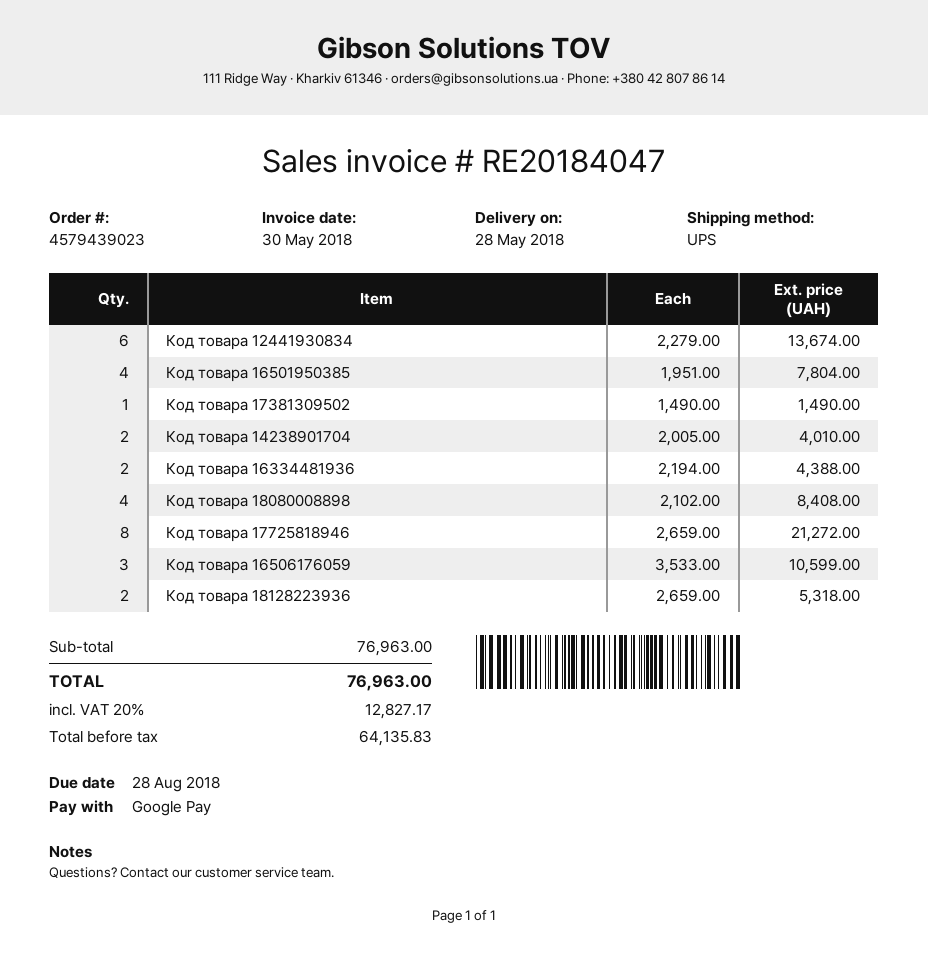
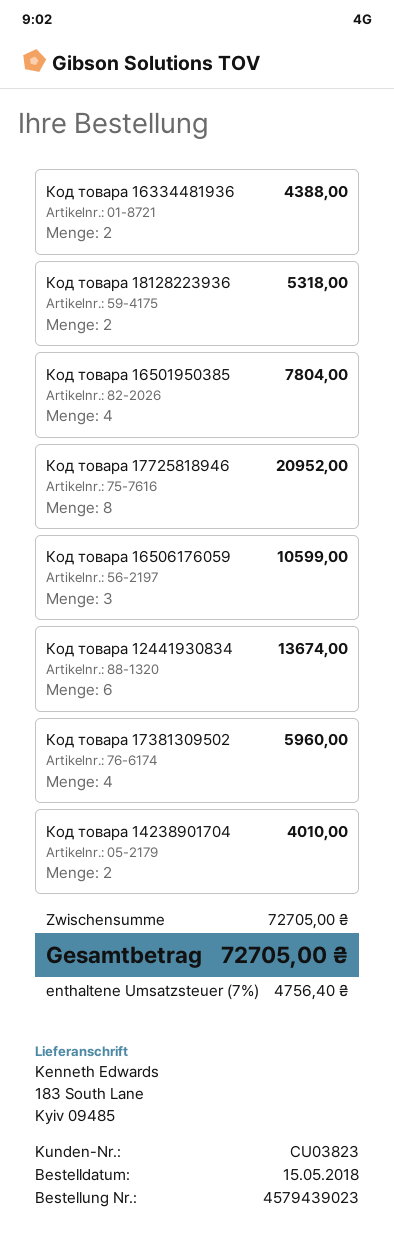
Код товара 17381309502: 1 for 1490.00 -> 4 for 5960.00
Код товара 18080008898: 4 for 8408.00 -> none
Код товара 17725818946: 8 for 21272.00 -> 8 for 20952.00
subtotal: 76963.00 -> 72705.00
tax: 20% = 12827.17 -> 7% = 4756.40
total: 76963.00 -> 72705.00

